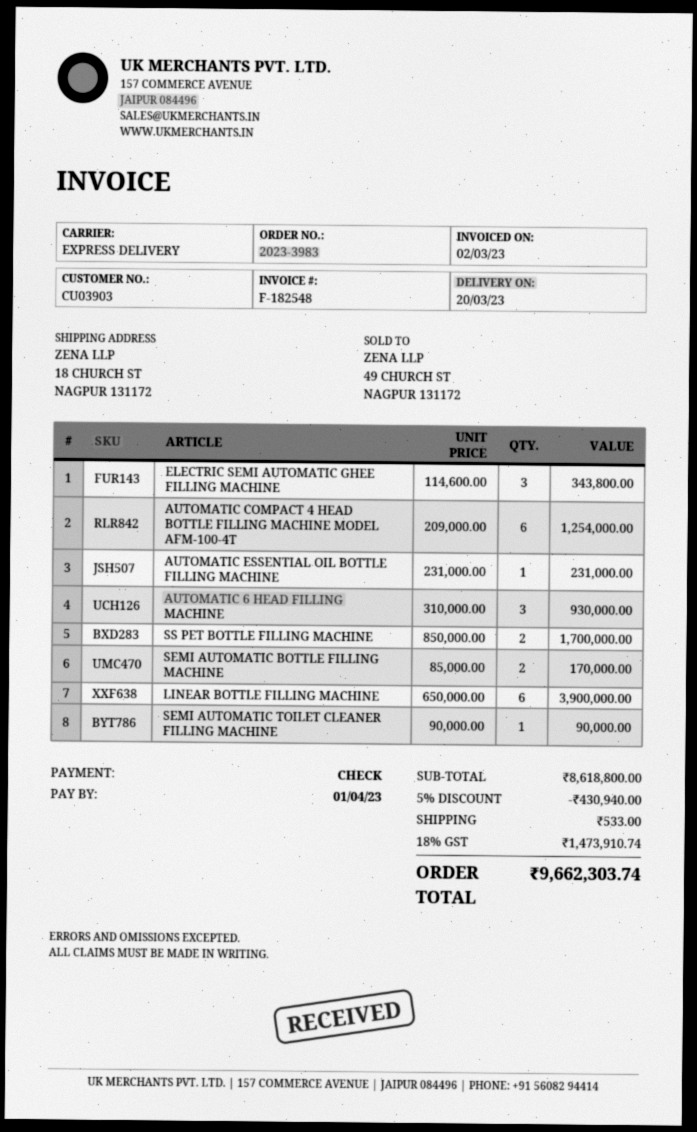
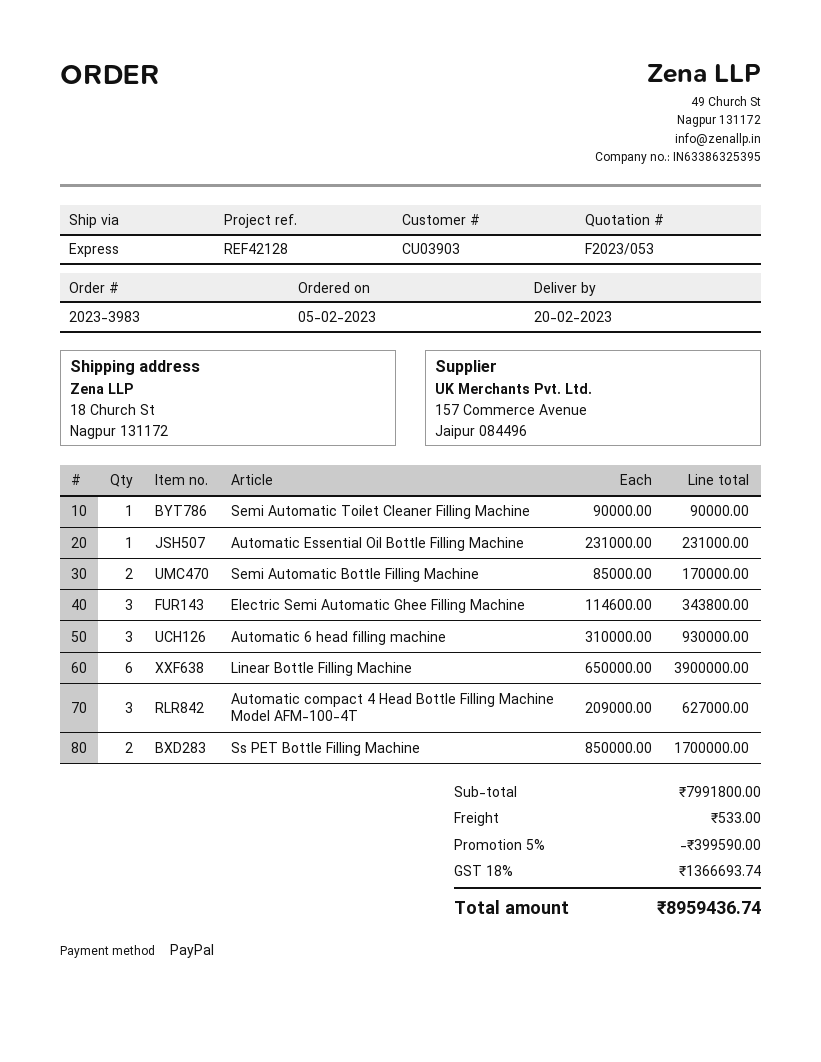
delivery date: 2023-03-20 -> 2023-02-20
payment method: cheque -> PayPal
AUTOMATIC COMPACT 4 HEAD BOTTLE FILLING MACHINE MODEL AFM-100-4T: 6 x 209000.00 = 1254000.00 -> 3 x 209000.00 = 627000.00
subtotal: 8618800.00 -> 7991800.00
discount: 5% = 430940.00 -> 5% = 399590.00
tax: 18% = 1473910.74 -> 18% = 1366693.74
total: 9662303.74 -> 8959436.74

